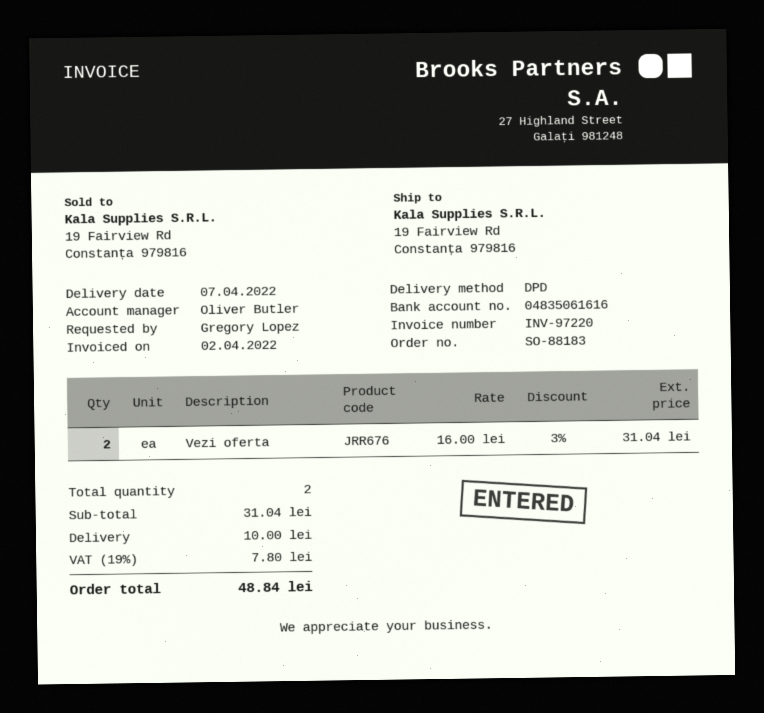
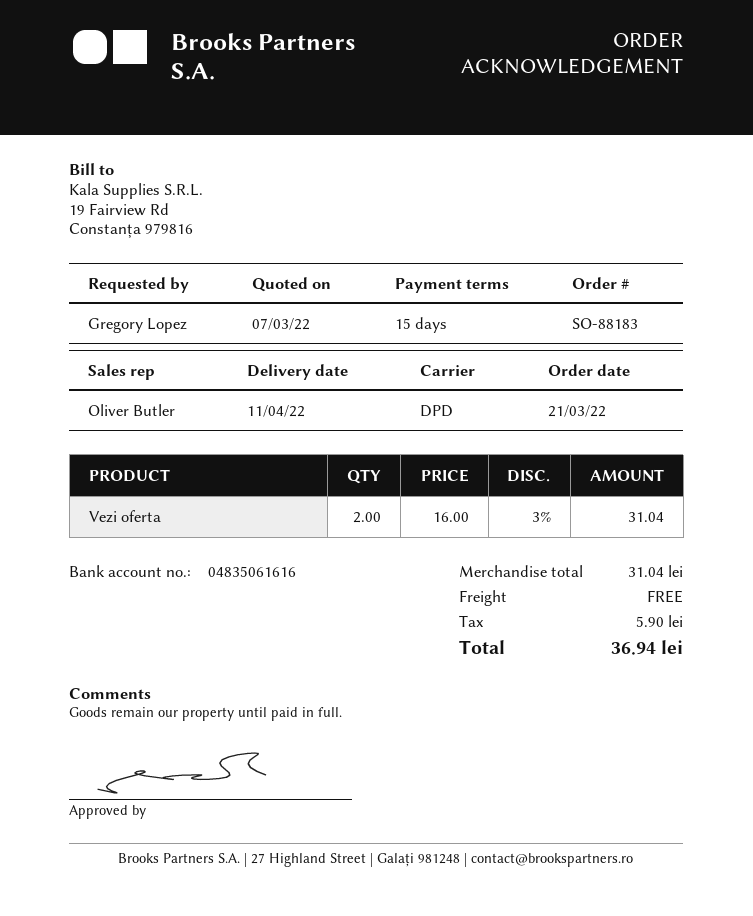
delivery date: 2022-04-07 -> 2022-04-11
shipping: 10.00 -> 0.00
tax: 7.80 -> 5.90
total: 48.84 -> 36.94

